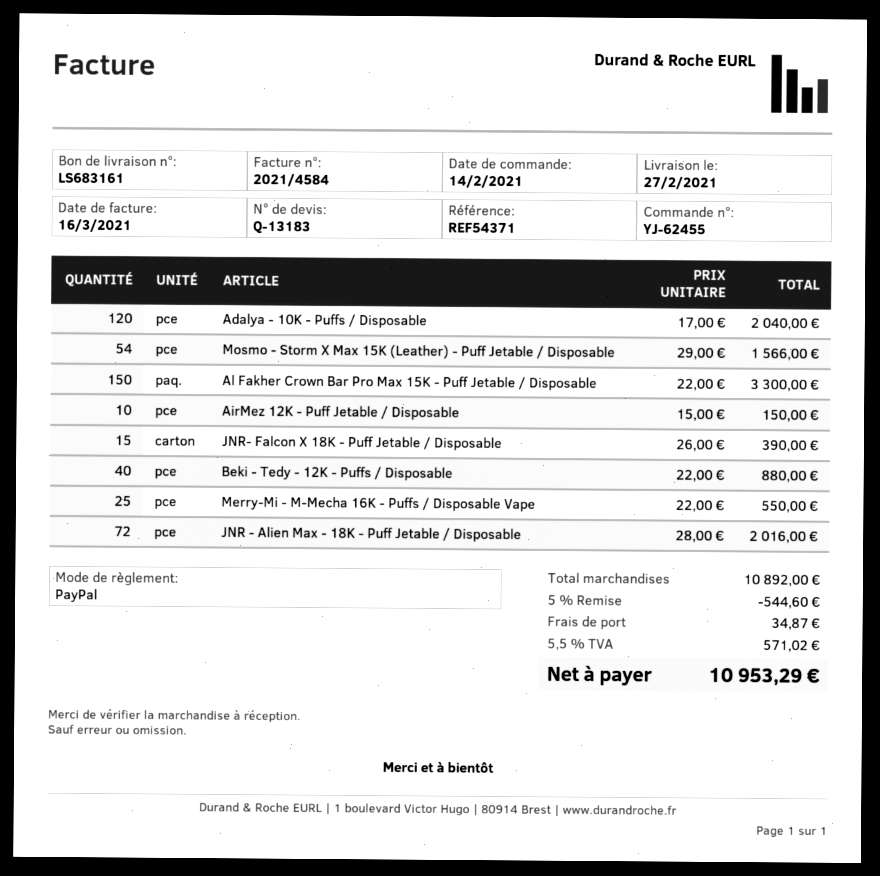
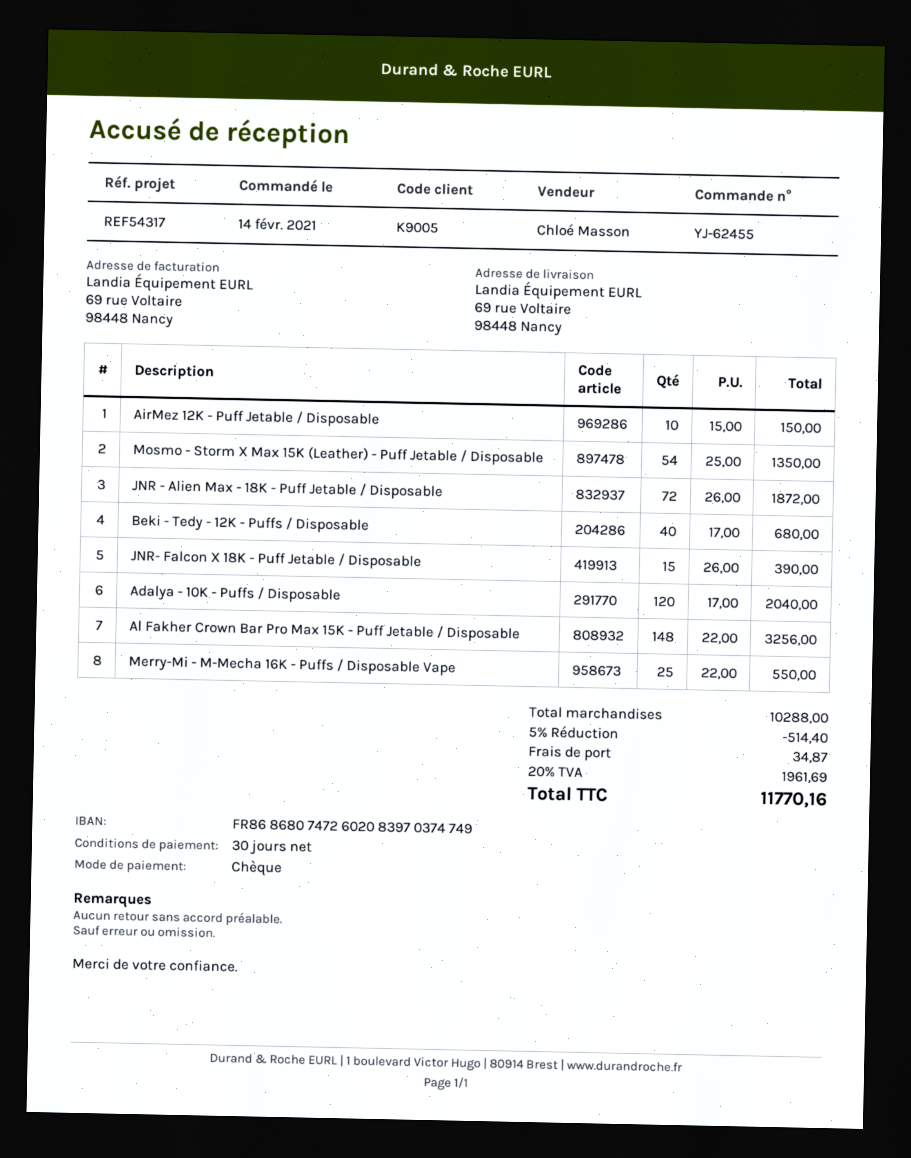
reference: REF54371 -> REF54317
payment method: PayPal -> cheque
Mosmo - Storm X Max 15K (Leather) - Puff Jetable / Disposable: 54 x 29.00 = 1566.00 -> 54 x 25.00 = 1350.00
Al Fakher Crown Bar Pro Max 15K - Puff Jetable / Disposable: 150 x 22.00 = 3300.00 -> 148 x 22.00 = 3256.00
Beki - Tedy - 12K - Puffs / Disposable: 40 x 22.00 = 880.00 -> 40 x 17.00 = 680.00
JNR - Alien Max - 18K - Puff Jetable / Disposable: 72 x 28.00 = 2016.00 -> 72 x 26.00 = 1872.00
subtotal: 10892.00 -> 10288.00
discount: 5% = 544.60 -> 5% = 514.40
tax: 5.5% = 571.02 -> 20% = 1961.69
total: 10953.29 -> 11770.16

